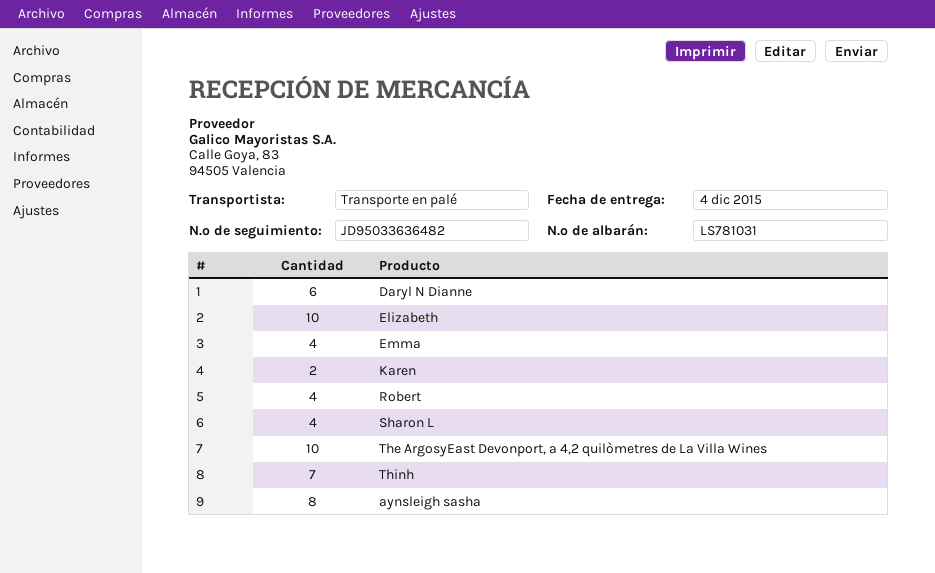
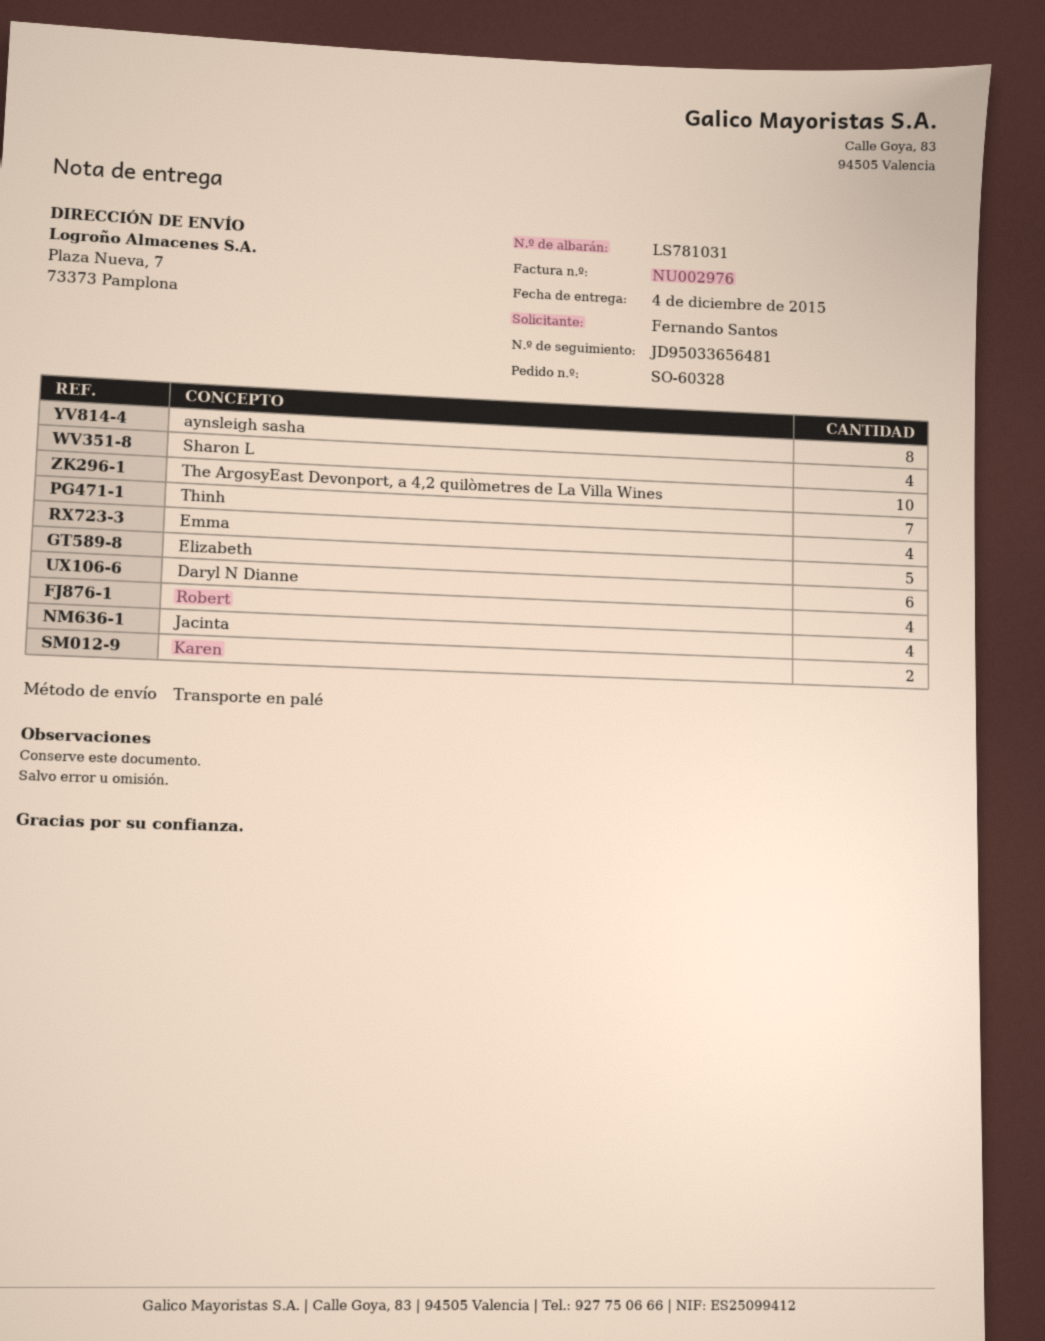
tracking number: JD95033636482 -> JD95033656481
Elizabeth: 10 -> 5
Jacinta: none -> 4

